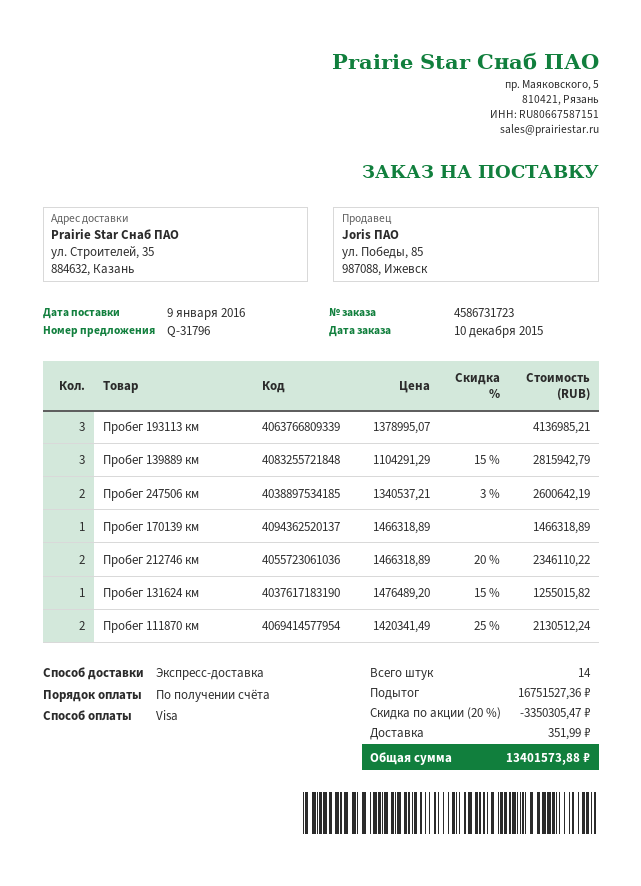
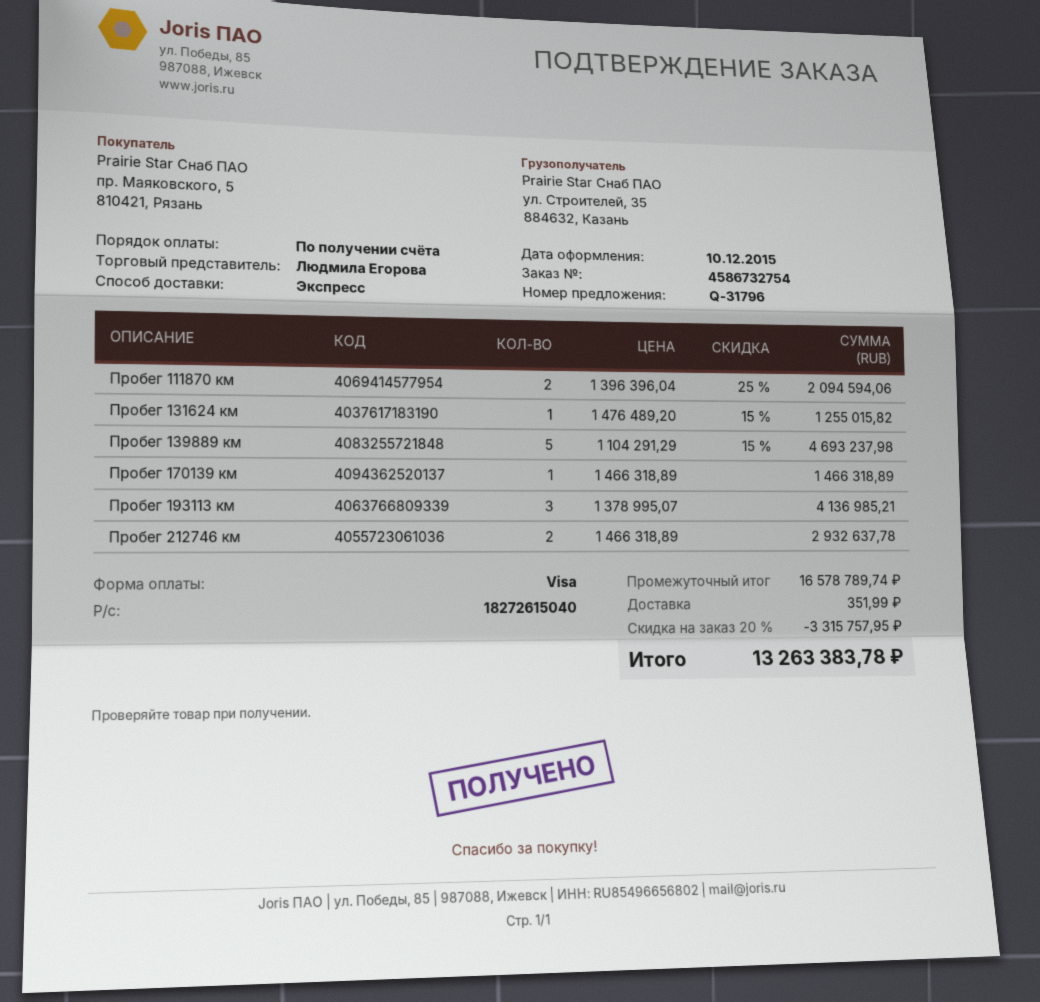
order number: 4586731723 -> 4586732754
Пробег 139889 км: 3 x 1104291.29 - 15% = 2815942.79 -> 5 x 1104291.29 - 15% = 4693237.98
Пробег 247506 км: 2 x 1340537.21 - 3% = 2600642.19 -> none
Пробег 212746 км: 2 x 1466318.89 - 20% = 2346110.22 -> 2 x 1466318.89 = 2932637.78
Пробег 111870 км: 2 x 1420341.49 - 25% = 2130512.24 -> 2 x 1396396.04 - 25% = 2094594.06
subtotal: 16751527.36 -> 16578789.74
discount: 20% = 3350305.47 -> 20% = 3315757.95
total: 13401573.88 -> 13263383.78

